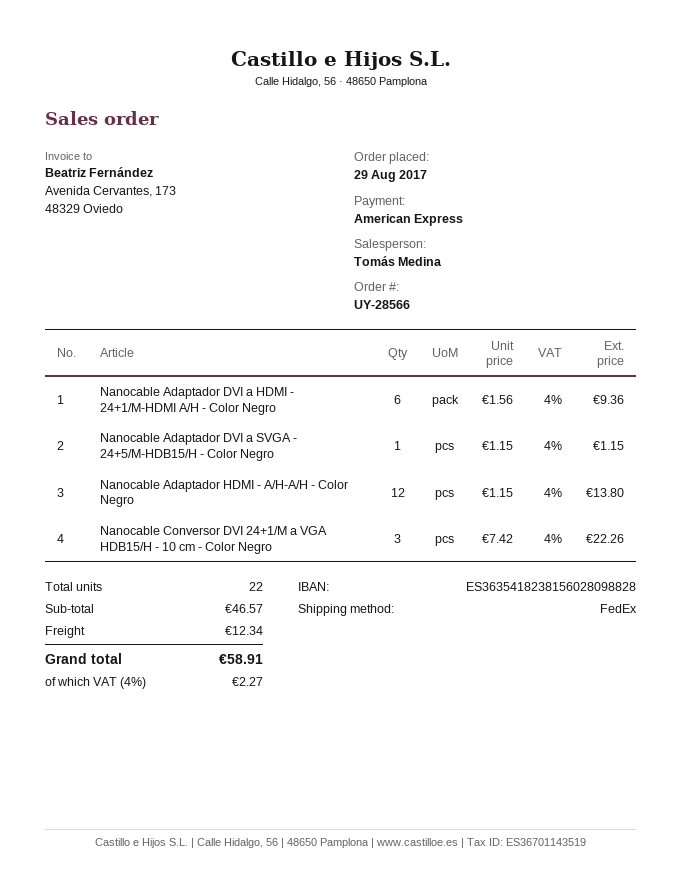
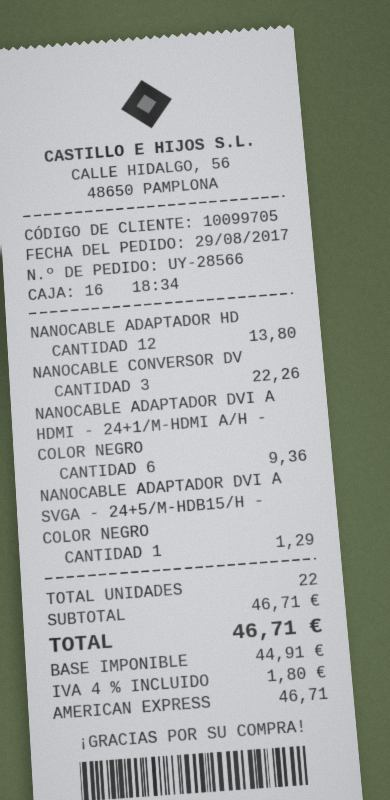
Nanocable Adaptador DVI a SVGA - 24+5/M-HDB15/H - Color Negro: 1 for 1.15 -> 1 for 1.29
subtotal: 46.57 -> 46.71
shipping: 12.34 -> none
tax: 4% = 2.27 -> 4% = 1.80
total: 58.91 -> 46.71

